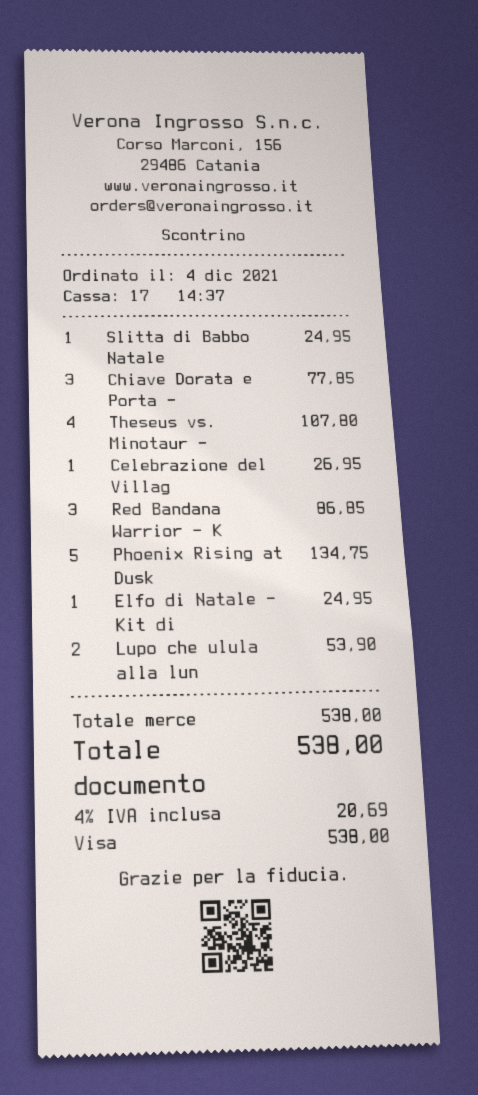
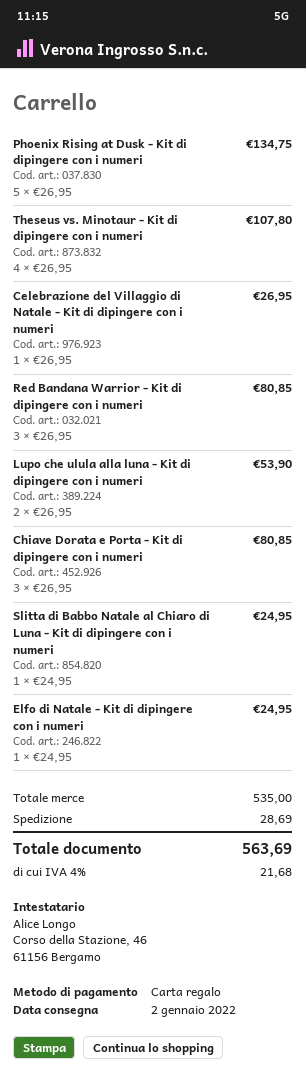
payment method: Visa -> gift card
Chiave Dorata e Porta -: 3 for 77.85 -> 3 for 80.85
Red Bandana Warrior - K: 3 for 86.85 -> 3 for 80.85
subtotal: 538.00 -> 535.00
shipping: none -> 28.69
tax: 4% = 20.69 -> 4% = 21.68
total: 538.00 -> 563.69

